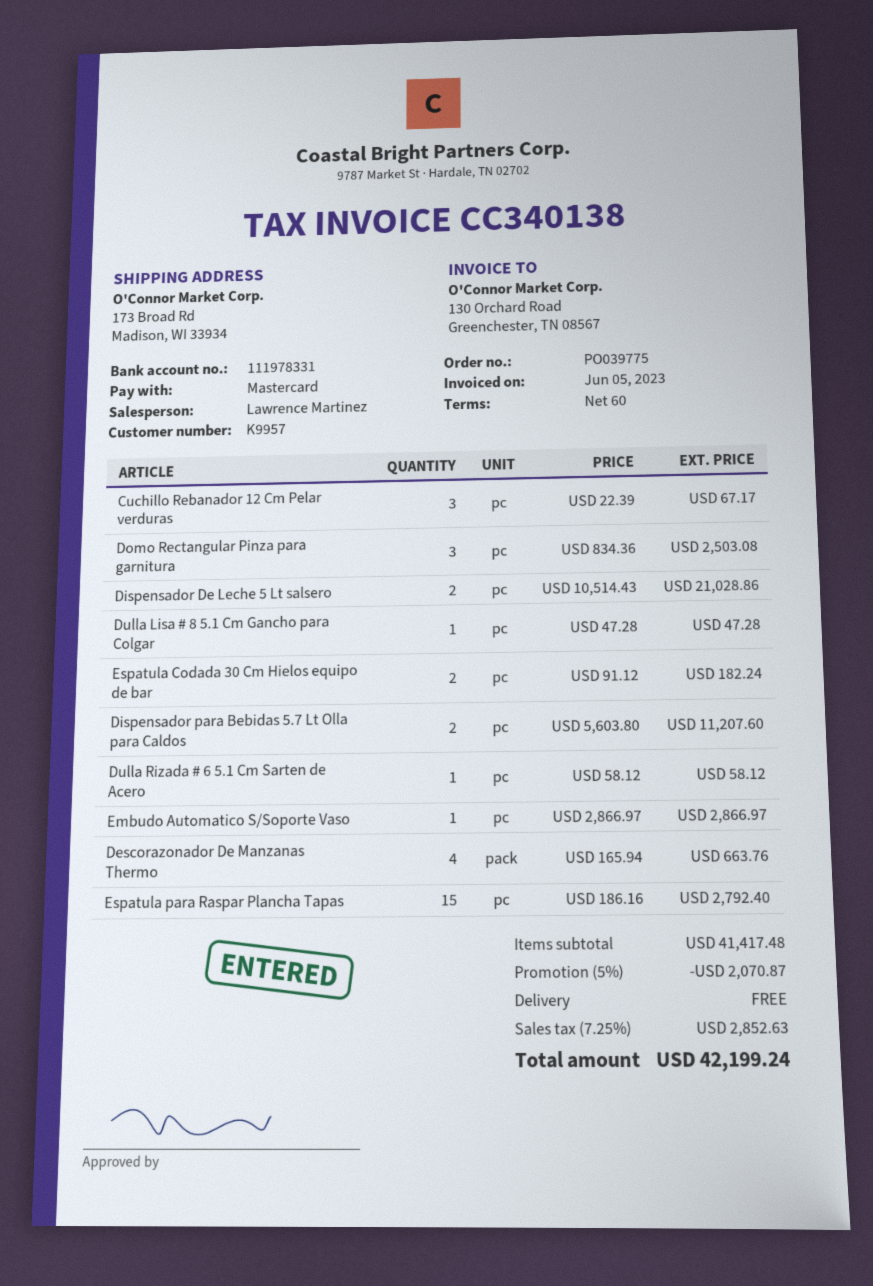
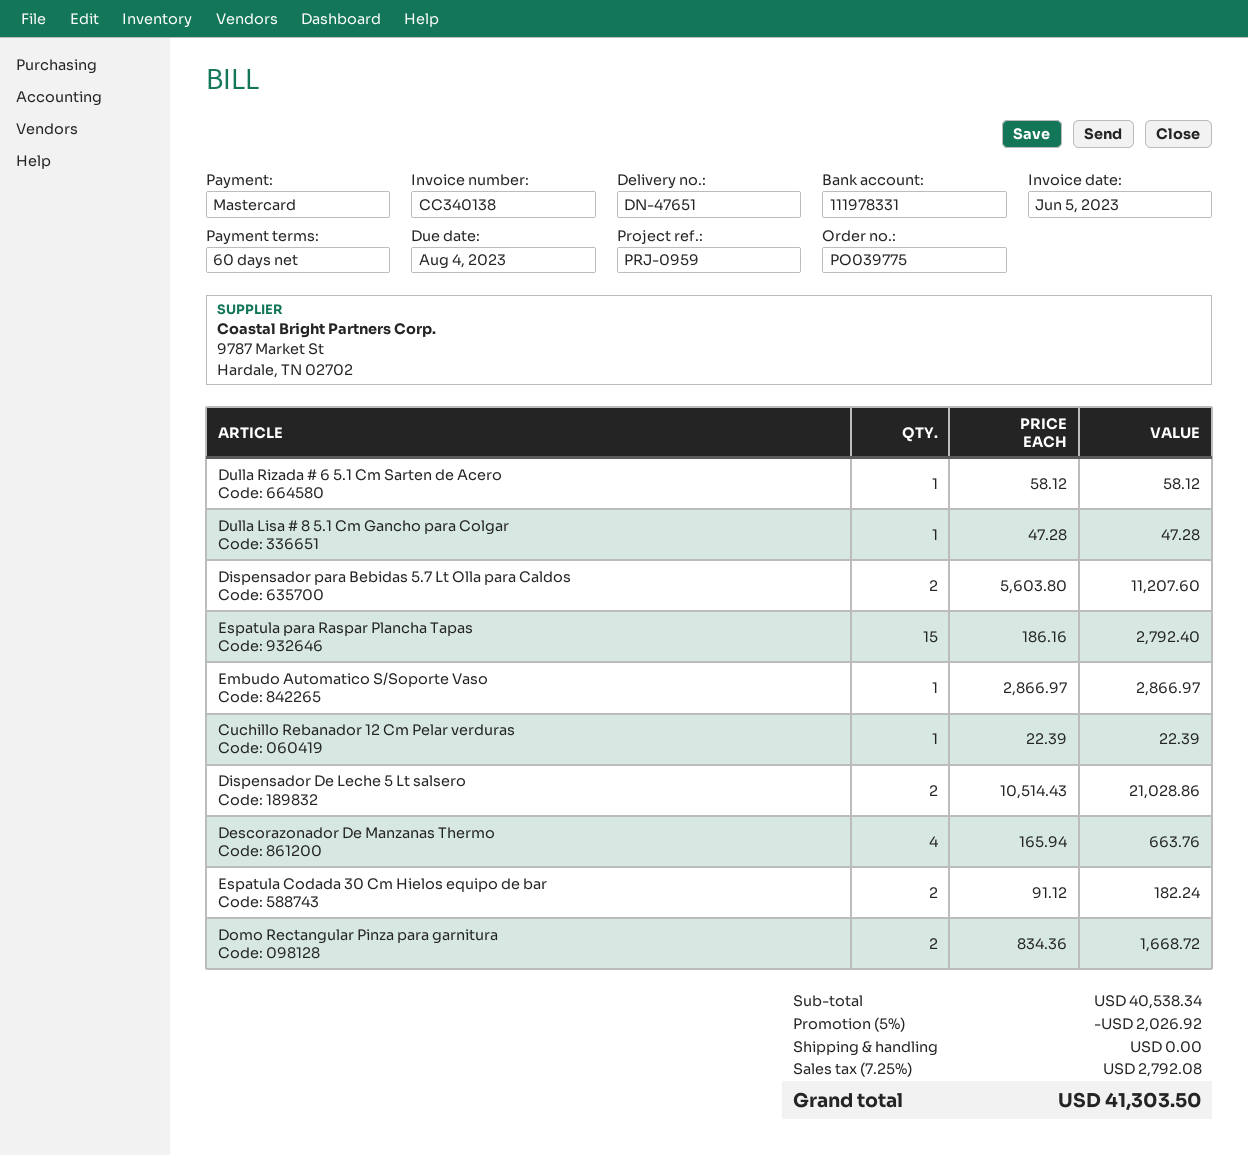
Cuchillo Rebanador 12 Cm Pelar verduras: 3 x 22.39 = 67.17 -> 1 x 22.39 = 22.39
Domo Rectangular Pinza para garnitura: 3 x 834.36 = 2503.08 -> 2 x 834.36 = 1668.72
subtotal: 41417.48 -> 40538.34
discount: 5% = 2070.87 -> 5% = 2026.92
tax: 7.25% = 2852.63 -> 7.25% = 2792.08
total: 42199.24 -> 41303.50

